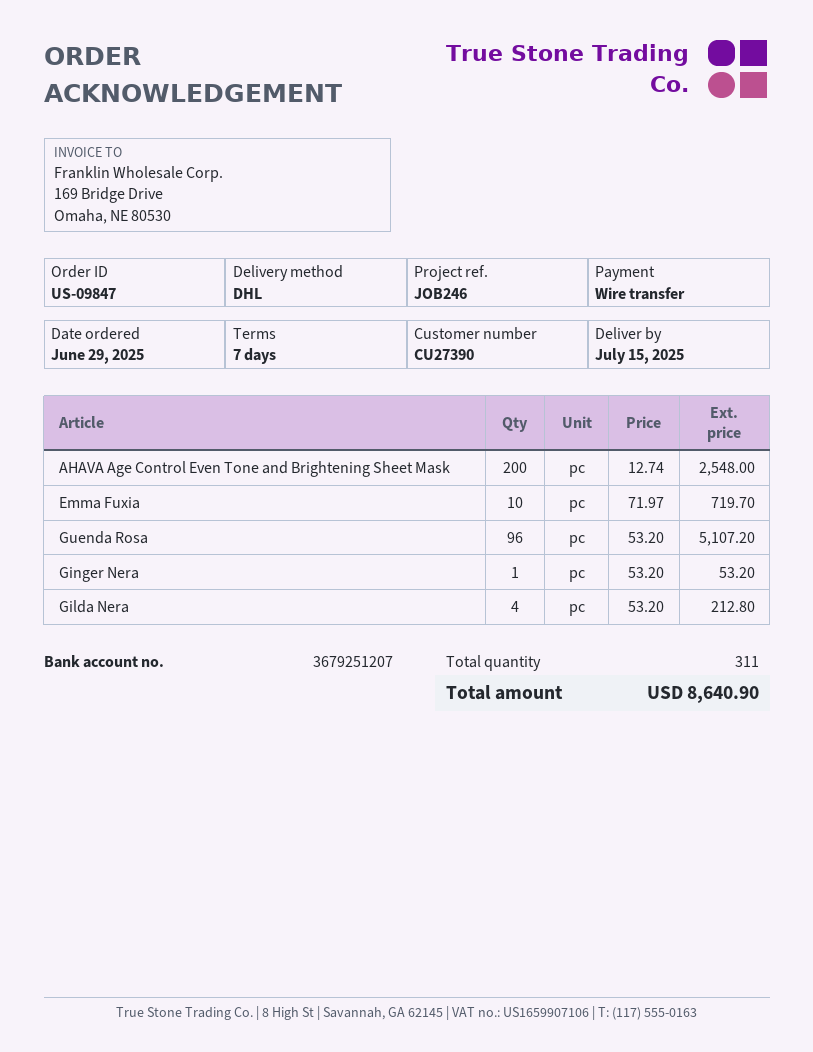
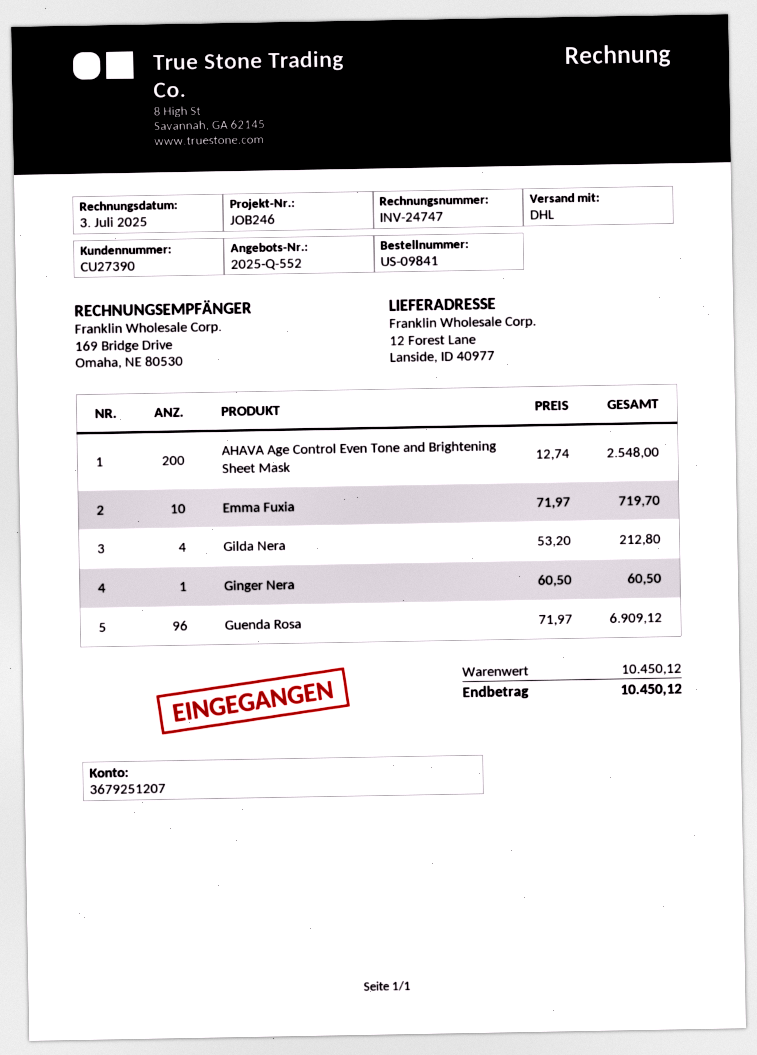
order number: US-09847 -> US-09841
Guenda Rosa: 96 x 53.20 = 5107.20 -> 96 x 71.97 = 6909.12
Ginger Nera: 1 x 53.20 = 53.20 -> 1 x 60.50 = 60.50
total: 8640.90 -> 10450.12

